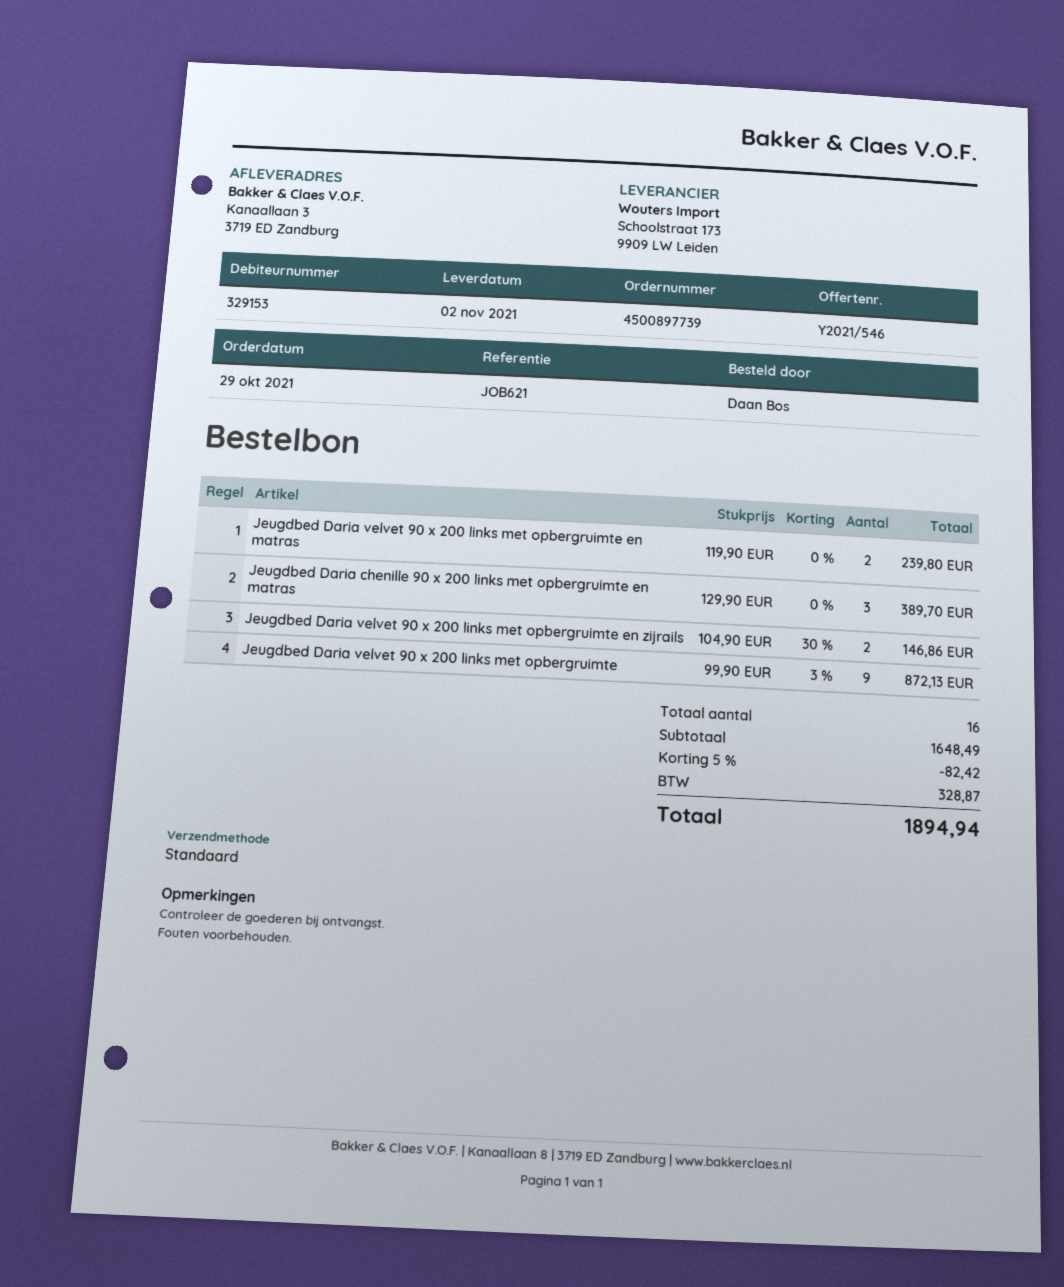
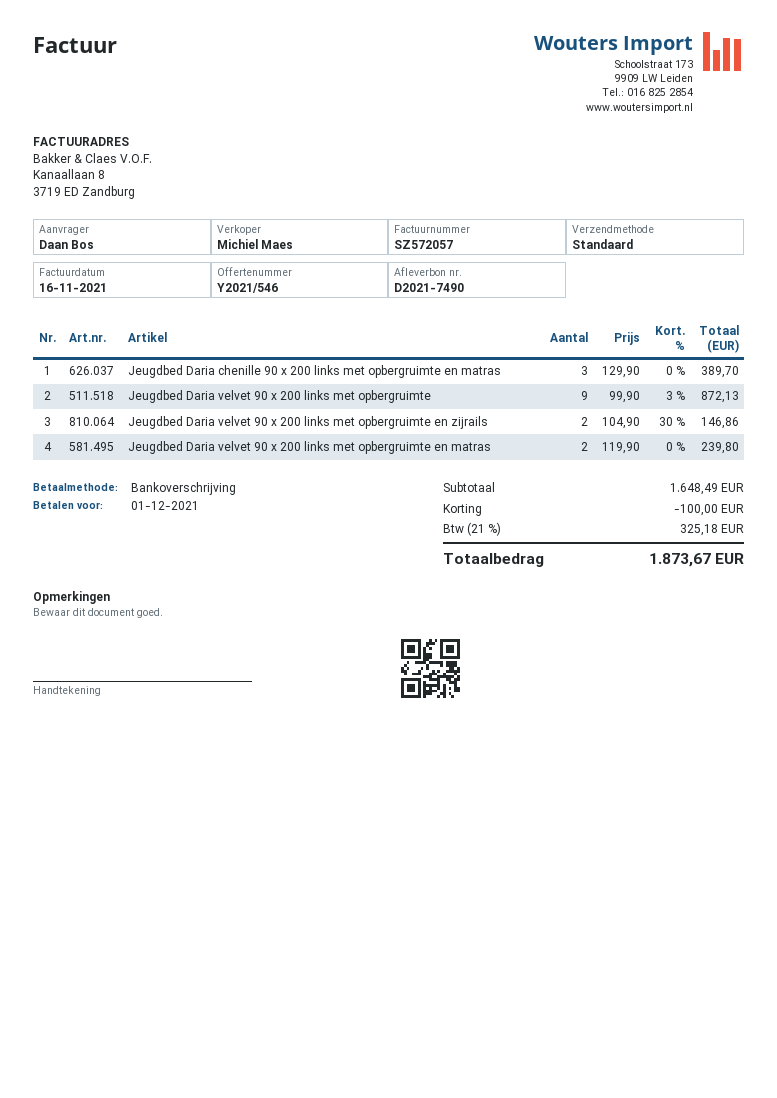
discount: 82.42 -> 100.00
tax: 328.87 -> 325.18
total: 1894.94 -> 1873.67

